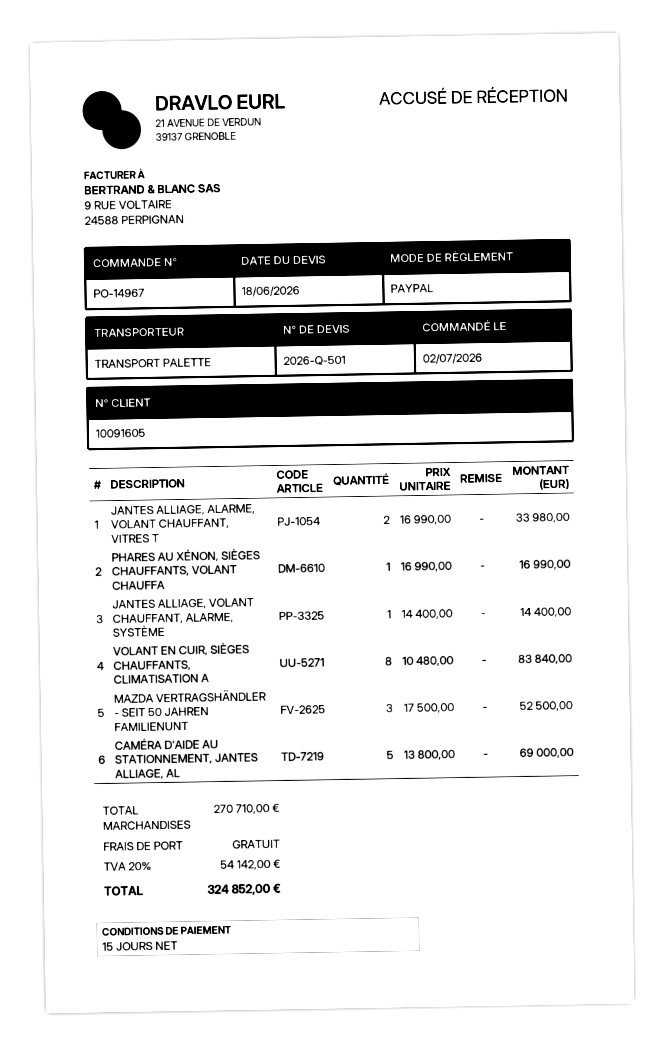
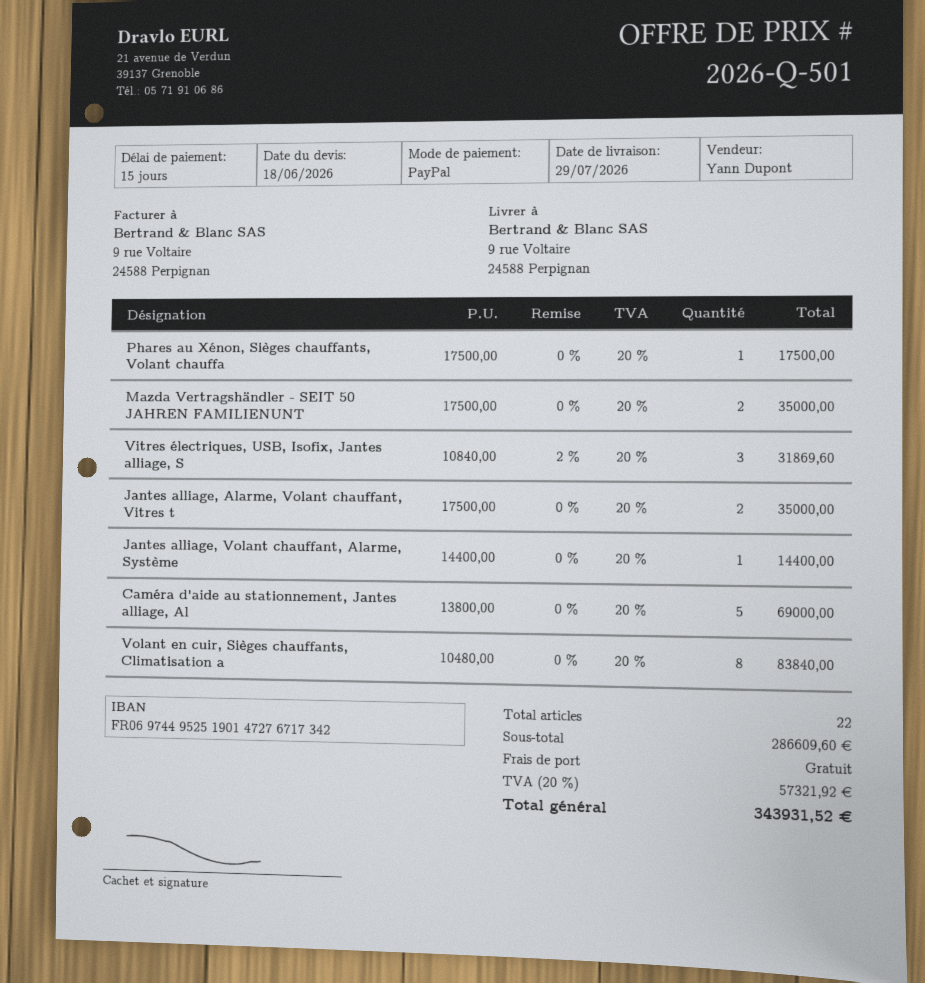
JANTES ALLIAGE, ALARME, VOLANT CHAUFFANT, VITRES T: 2 x 16990.00 = 33980.00 -> 2 x 17500.00 = 35000.00
PHARES AU XÉNON, SIÈGES CHAUFFANTS, VOLANT CHAUFFA: 1 x 16990.00 = 16990.00 -> 1 x 17500.00 = 17500.00
MAZDA VERTRAGSHÄNDLER - SEIT 50 JAHREN FAMILIENUNT: 3 x 17500.00 = 52500.00 -> 2 x 17500.00 = 35000.00
Vitres électriques, USB, Isofix, Jantes alliage, S: none -> 3 x 10840.00 - 2% = 31869.60
subtotal: 270710.00 -> 286609.60
tax: 20% = 54142.00 -> 20% = 57321.92
total: 324852.00 -> 343931.52

